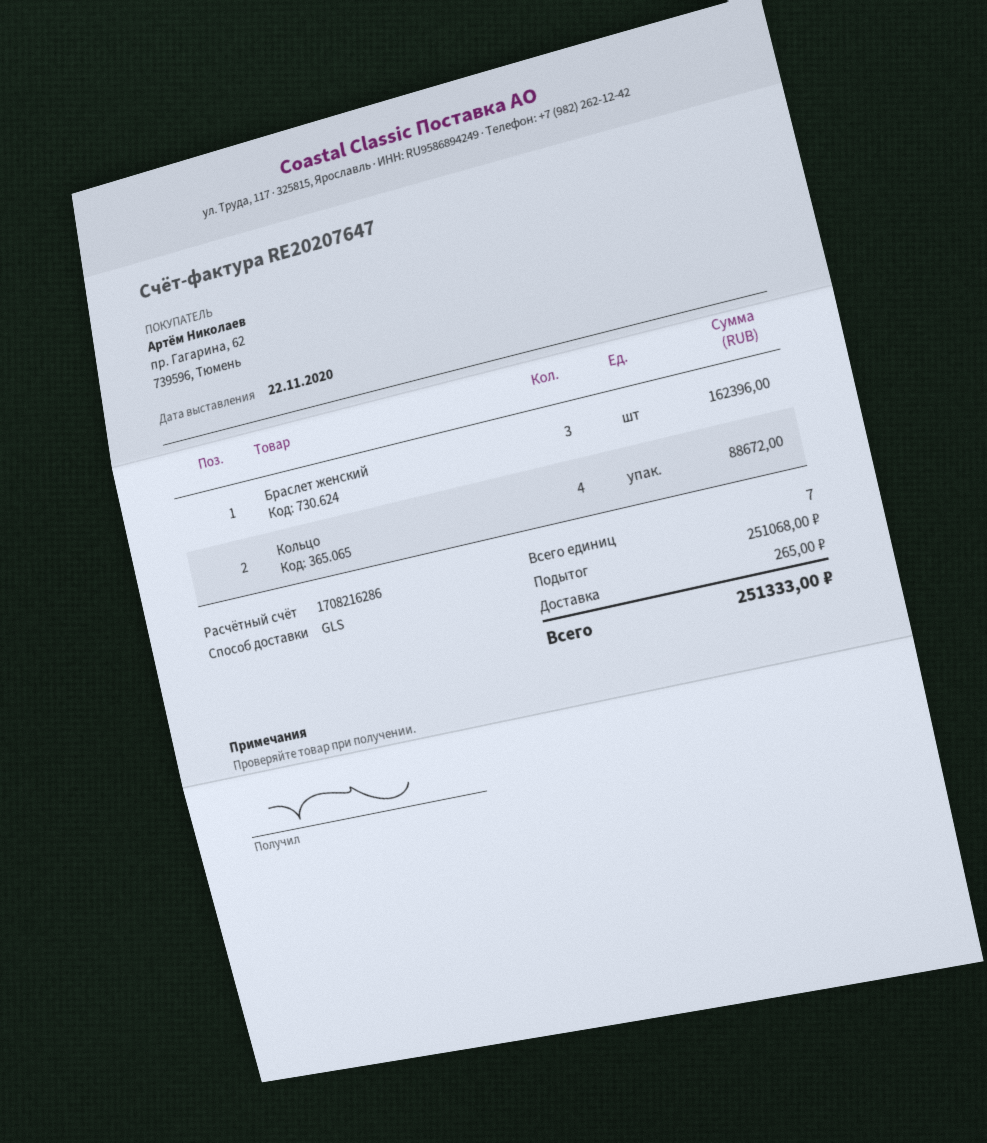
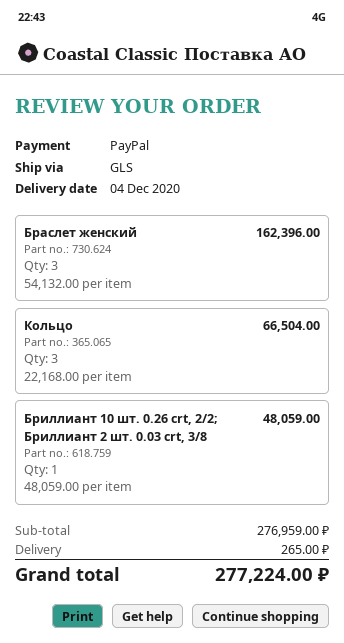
Кольцо: 4 for 88672.00 -> 3 for 66504.00
Бриллиант 10 шт. 0.26 crt, 2/2; Бриллиант 2 шт. 0.03 crt, 3/8: none -> 1 for 48059.00
subtotal: 251068.00 -> 276959.00
total: 251333.00 -> 277224.00

